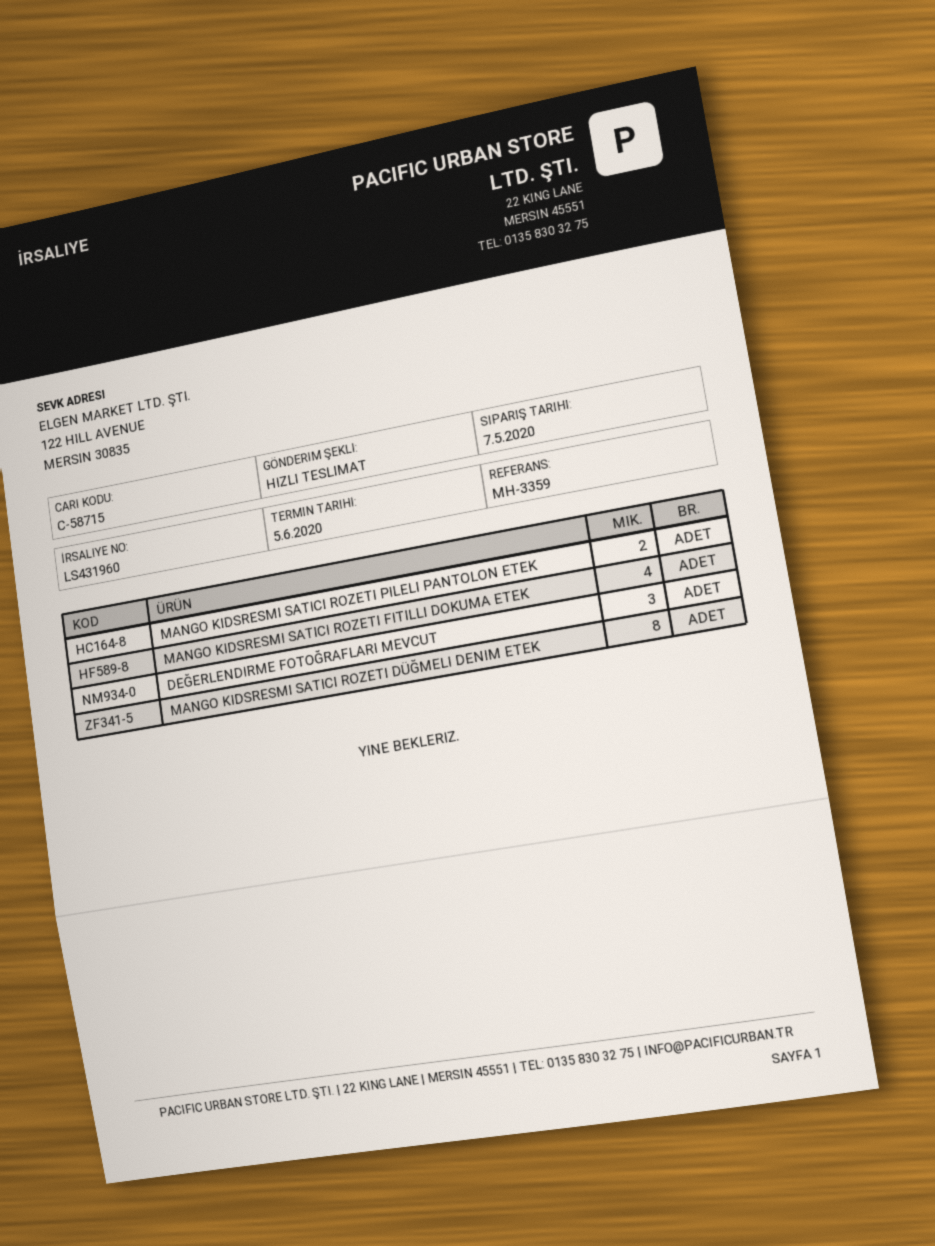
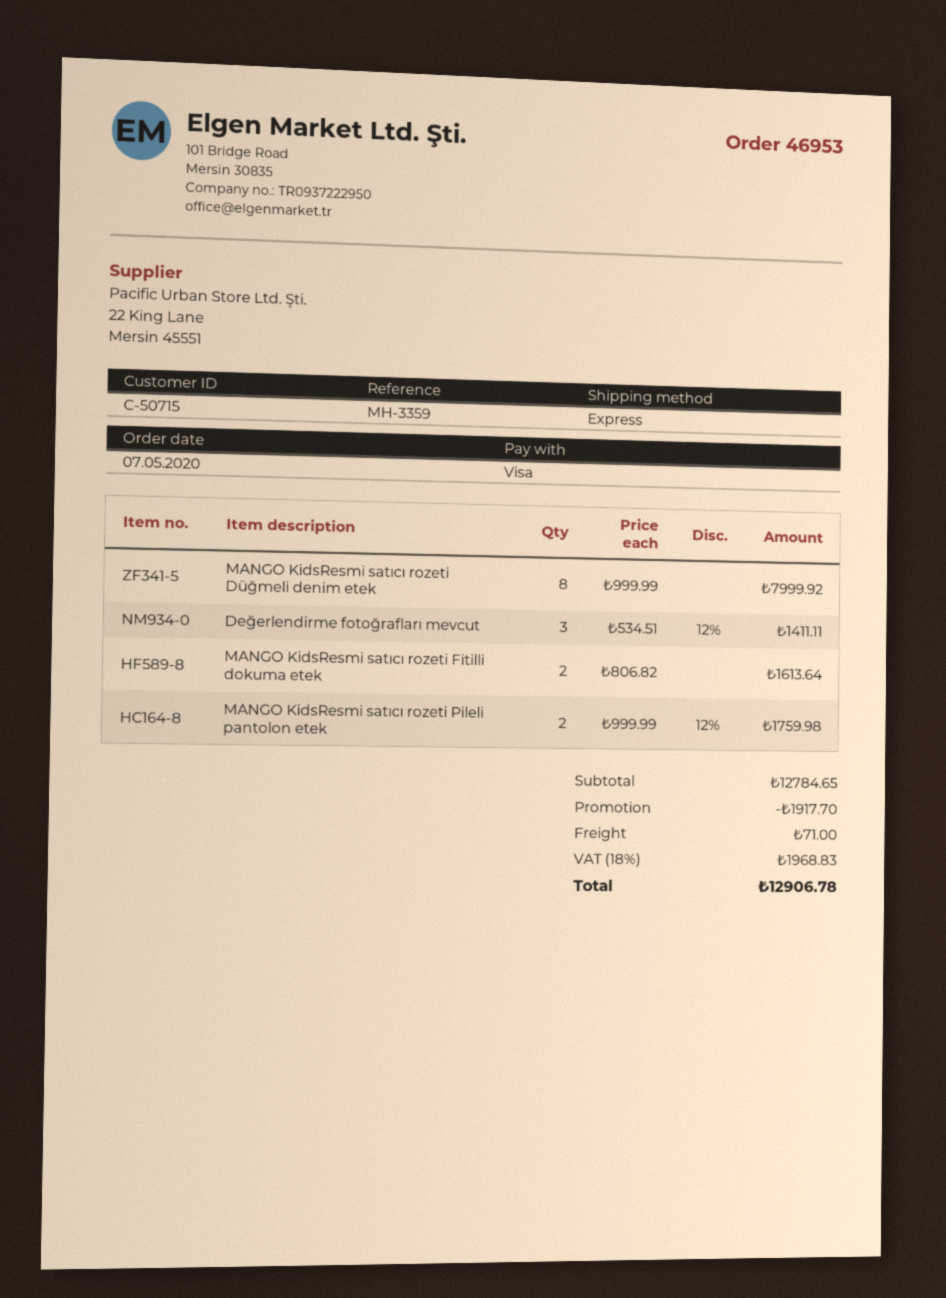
customer number: C-58715 -> C-50715
MANGO KIDSRESMI SATICI ROZETI FITILLI DOKUMA ETEK: 4 -> 2

